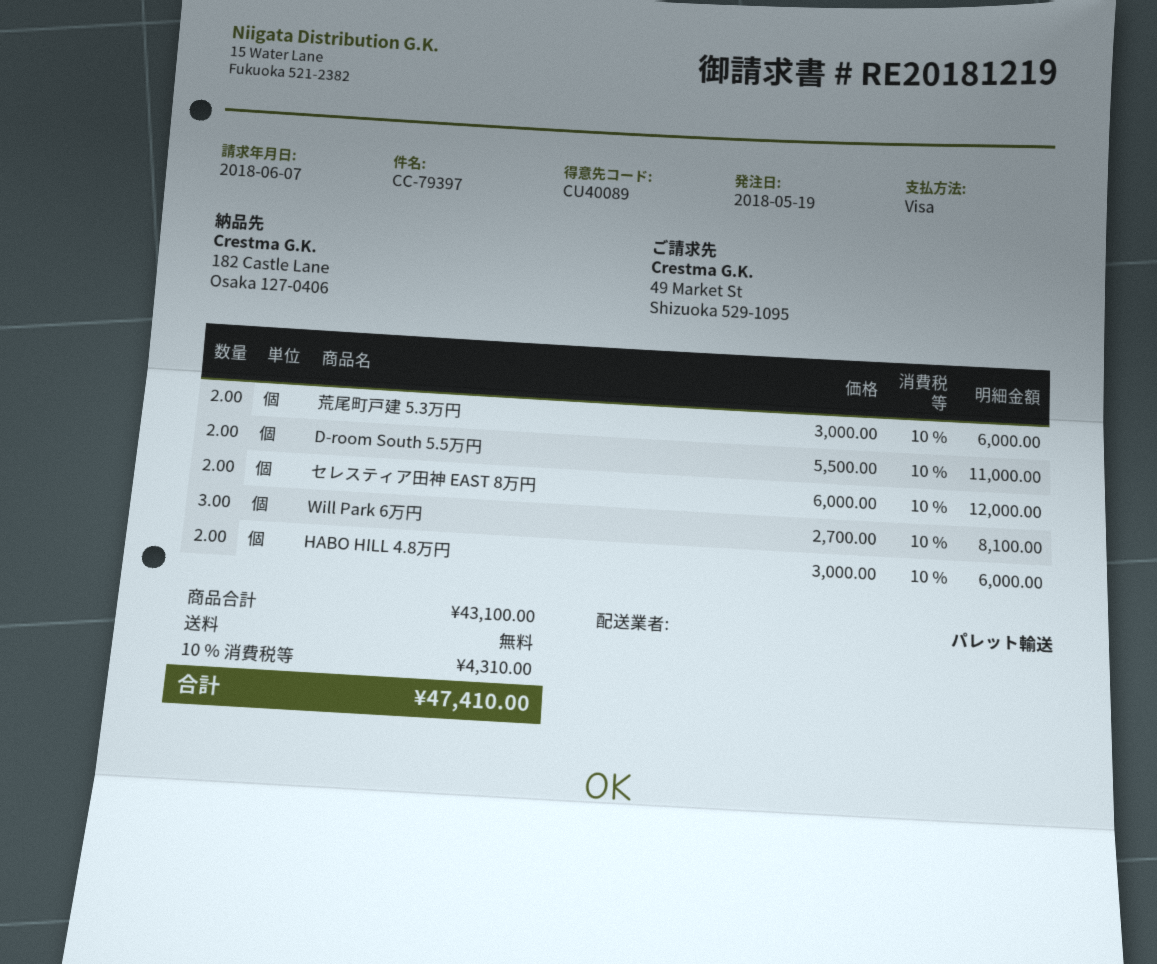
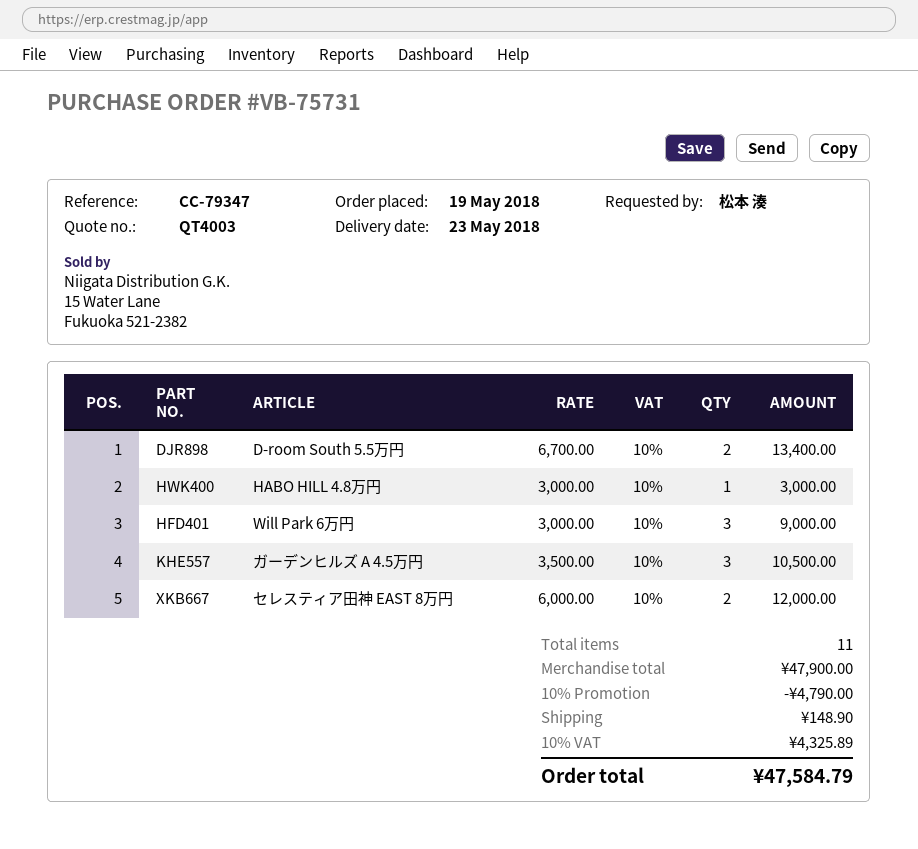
reference: CC-79397 -> CC-79347
荒尾町戸建 5.3万円: 2 x 3000.00 = 6000.00 -> none
D-room South 5.5万円: 2 x 5500.00 = 11000.00 -> 2 x 6700.00 = 13400.00
Will Park 6万円: 3 x 2700.00 = 8100.00 -> 3 x 3000.00 = 9000.00
HABO HILL 4.8万円: 2 x 3000.00 = 6000.00 -> 1 x 3000.00 = 3000.00
ガーデンヒルズ A 4.5万円: none -> 3 x 3500.00 = 10500.00
subtotal: 43100.00 -> 47900.00
discount: none -> 10% = 4790.00
shipping: 0.00 -> 148.90
tax: 10% = 4310.00 -> 10% = 4325.89
total: 47410.00 -> 47584.79

